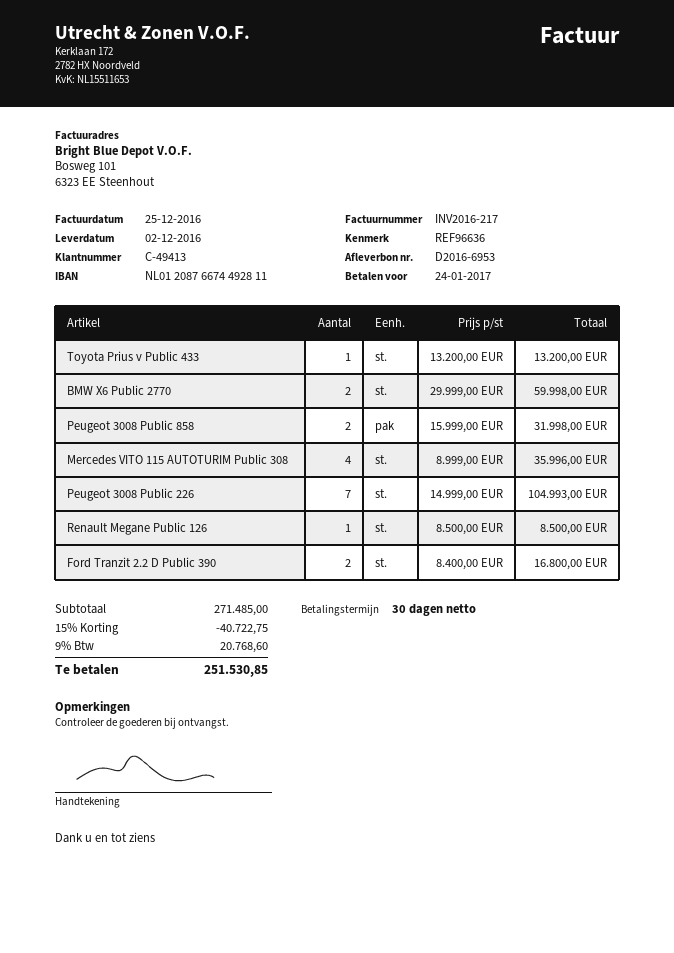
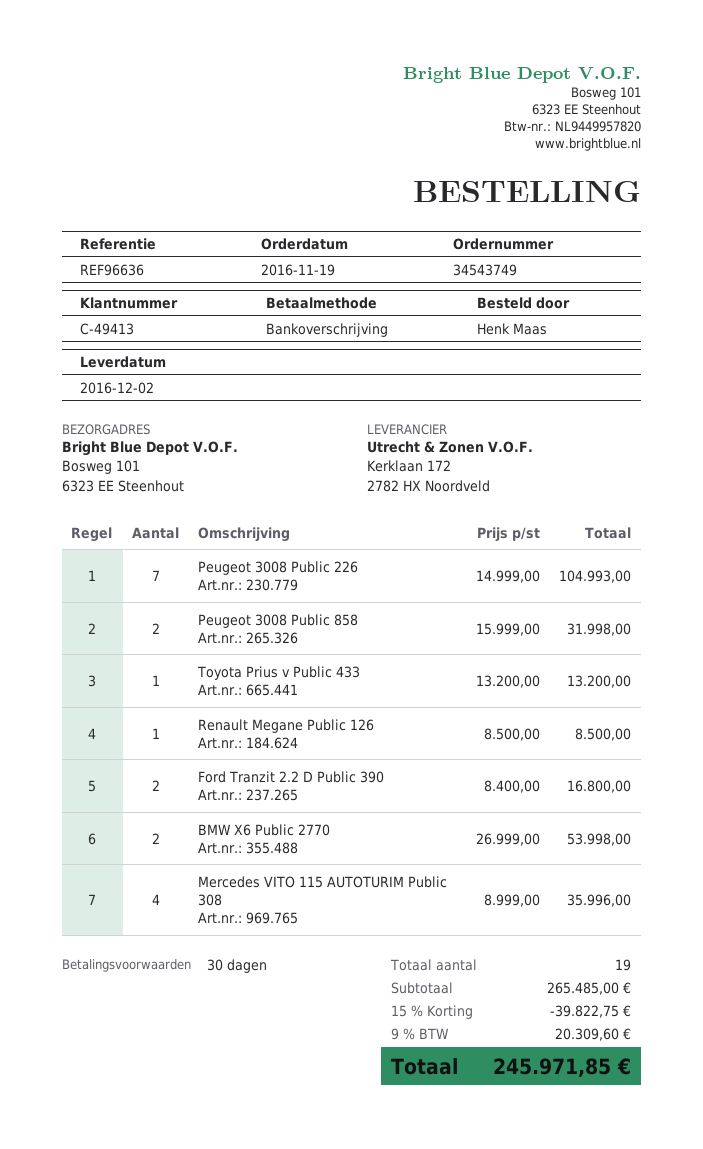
BMW X6 Public 2770: 2 x 29999.00 = 59998.00 -> 2 x 26999.00 = 53998.00
subtotal: 271485.00 -> 265485.00
discount: 15% = 40722.75 -> 15% = 39822.75
tax: 9% = 20768.60 -> 9% = 20309.60
total: 251530.85 -> 245971.85

